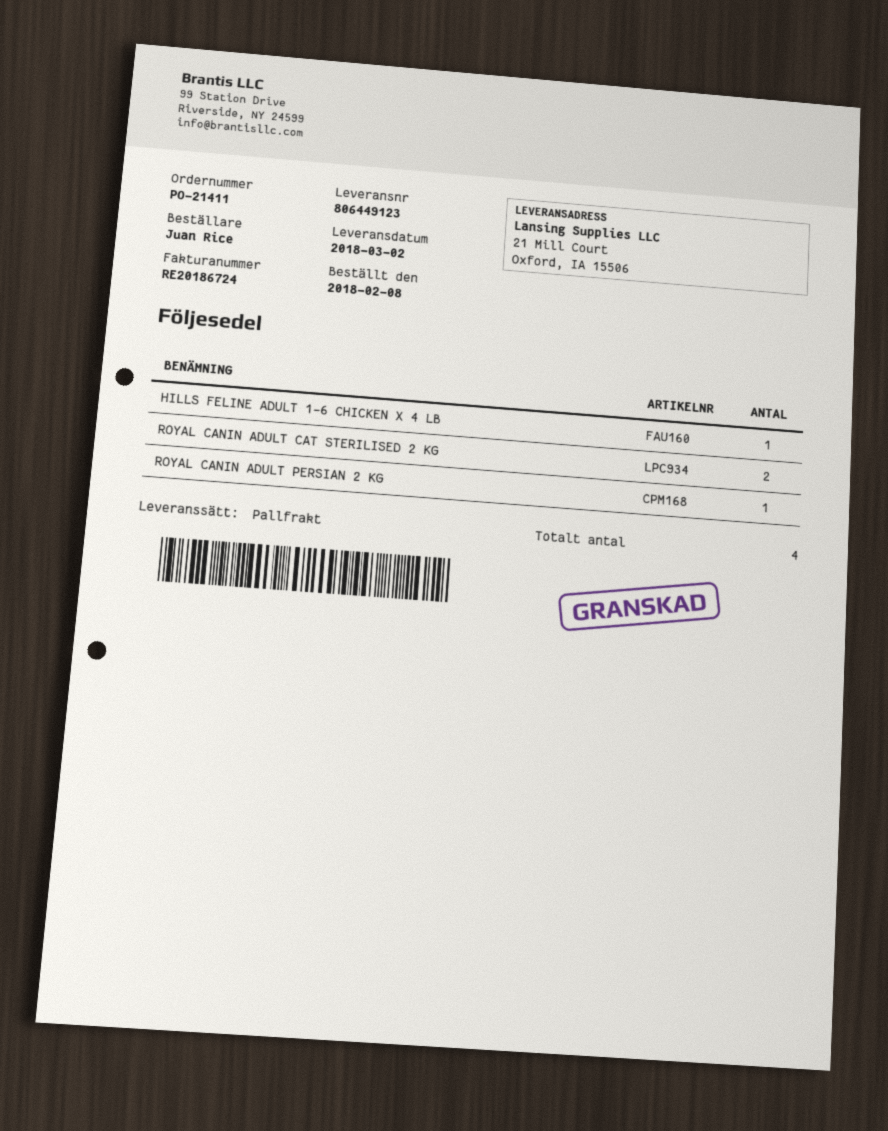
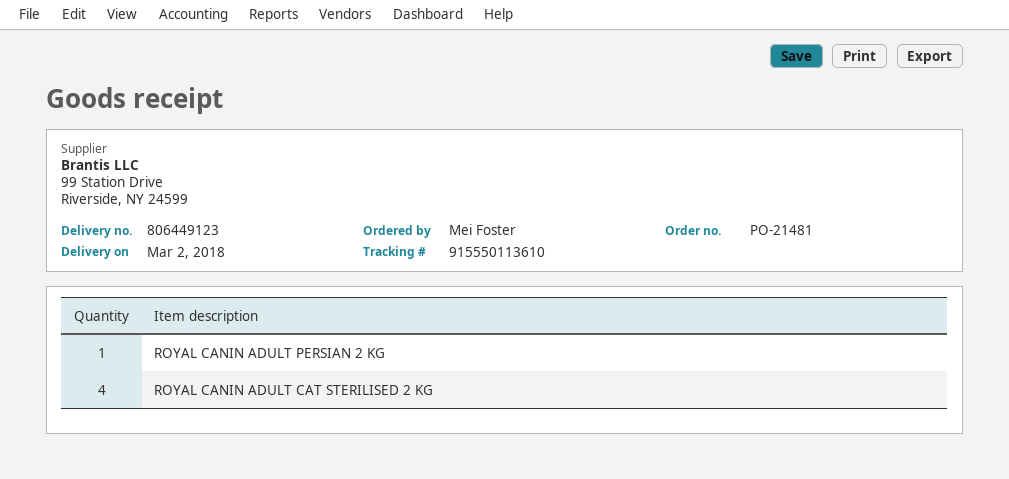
order number: PO-21411 -> PO-21481
ordered by: Juan Rice -> Mei Foster
HILLS FELINE ADULT 1-6 CHICKEN X 4 LB: 1 -> none
ROYAL CANIN ADULT CAT STERILISED 2 KG: 2 -> 4

